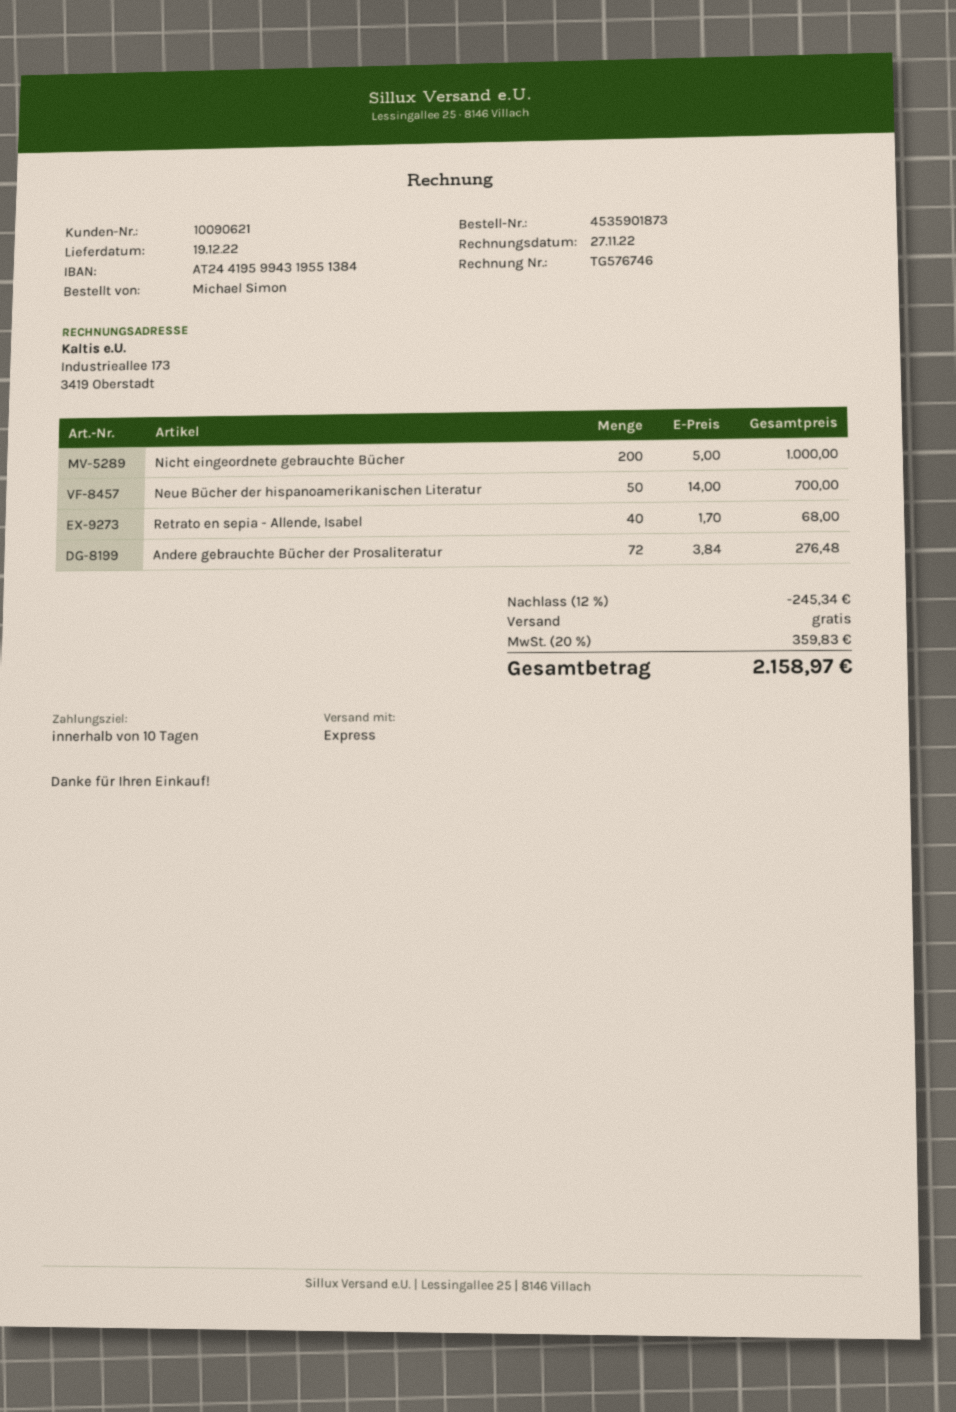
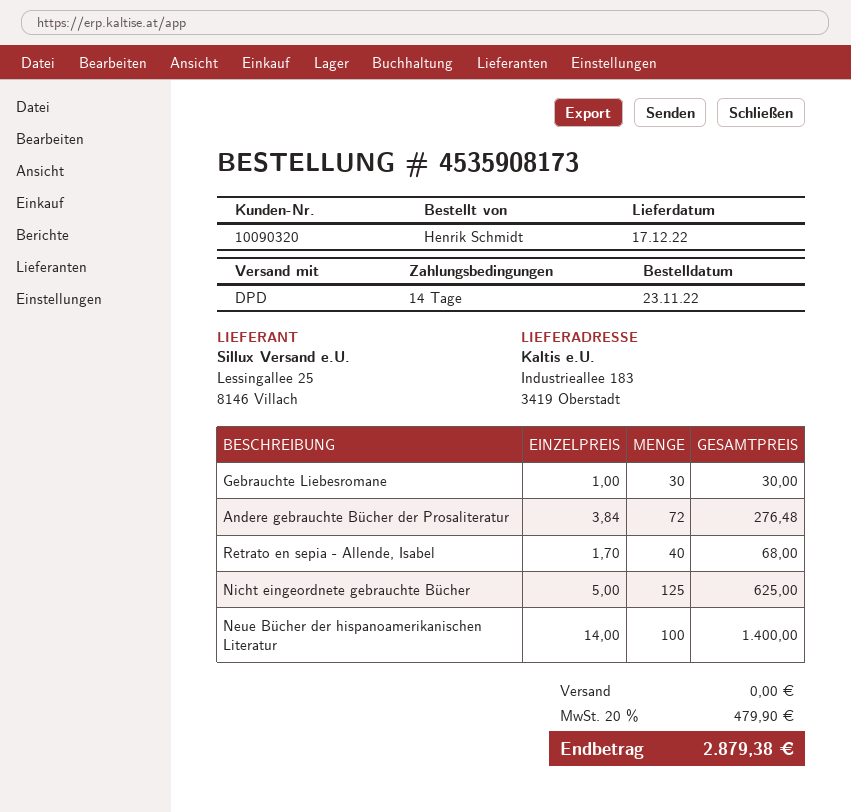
order number: 4535901873 -> 4535908173
delivery date: 2022-12-19 -> 2022-12-17
payment terms: 10 days -> 14 days
customer number: 10090621 -> 10090320
ordered by: Michael Simon -> Henrik Schmidt
shipping method: express -> DPD
Nicht eingeordnete gebrauchte Bücher: 200 x 5.00 = 1000.00 -> 125 x 5.00 = 625.00
Neue Bücher der hispanoamerikanischen Literatur: 50 x 14.00 = 700.00 -> 100 x 14.00 = 1400.00
Gebrauchte Liebesromane: none -> 30 x 1.00 = 30.00
discount: 12% = 245.34 -> none
tax: 20% = 359.83 -> 20% = 479.90
total: 2158.97 -> 2879.38

